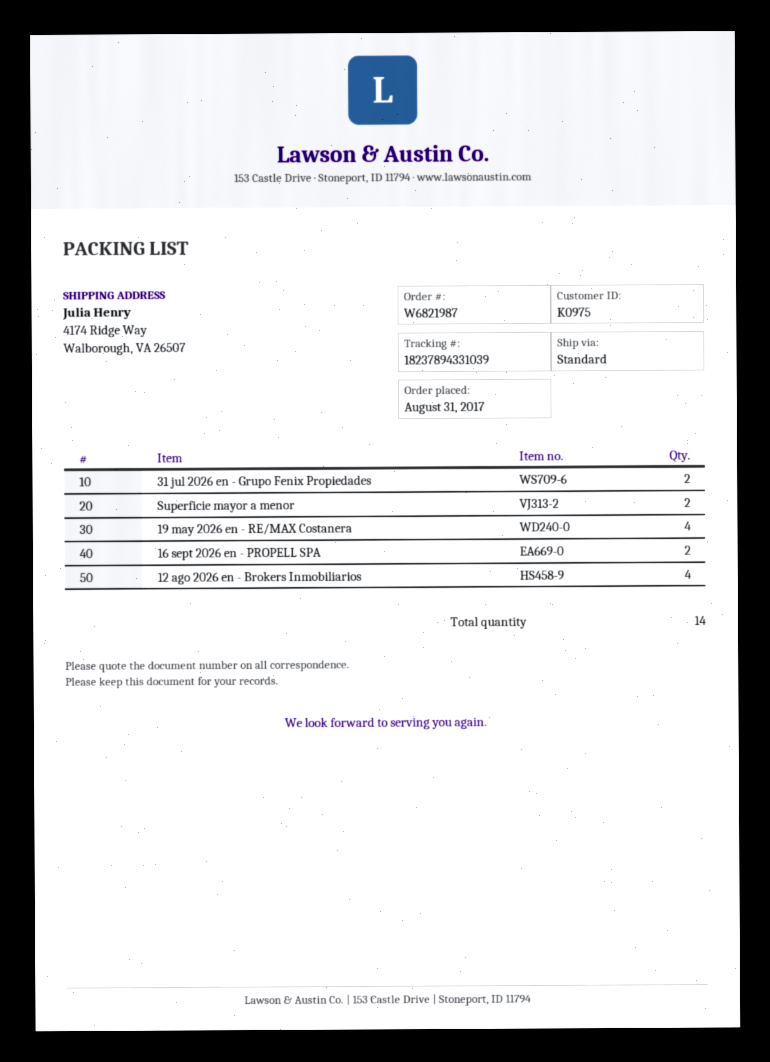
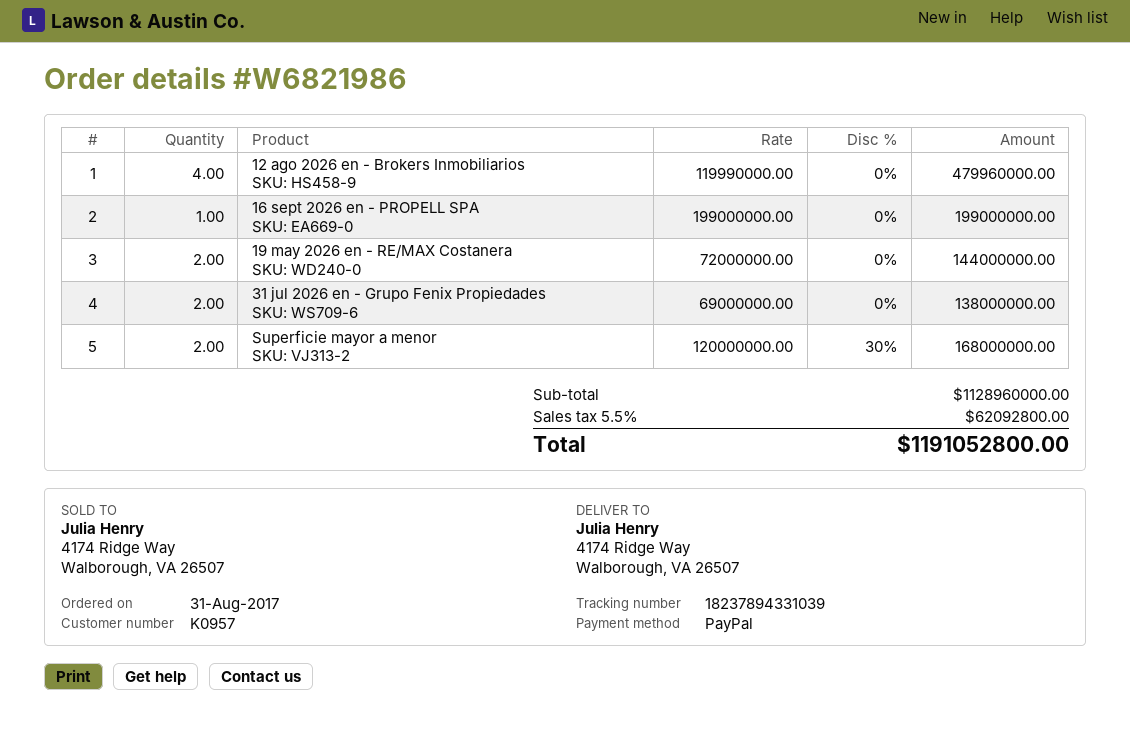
order number: W6821987 -> W6821986
customer number: K0975 -> K0957
19 may 2026 en - RE/MAX Costanera: 4 -> 2
16 sept 2026 en - PROPELL SPA: 2 -> 1

